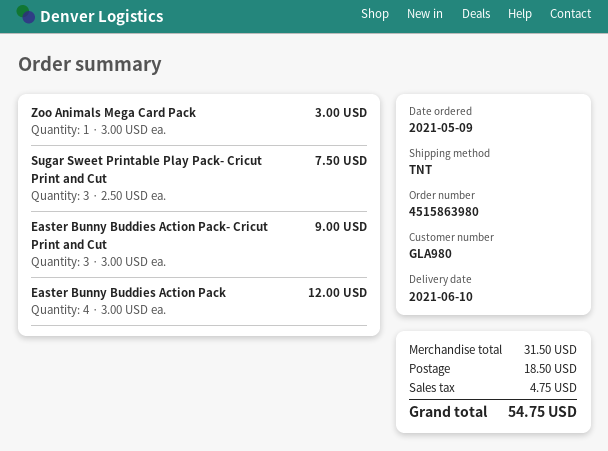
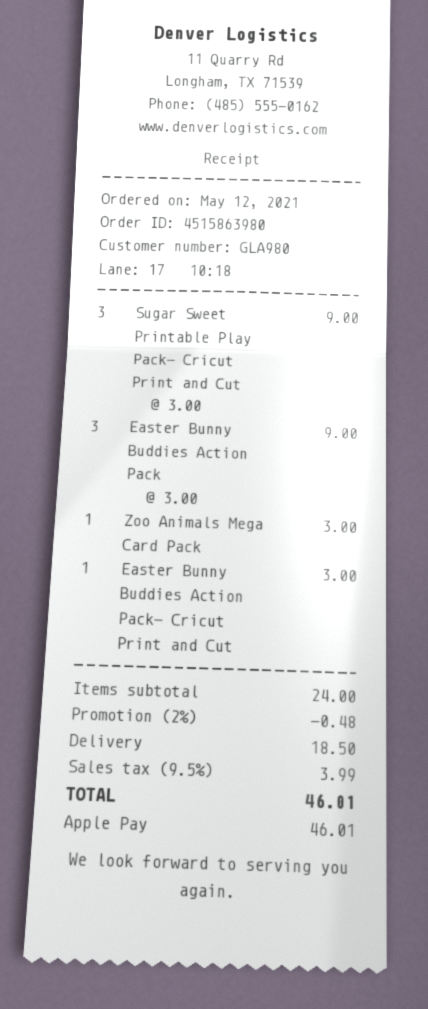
order date: 2021-05-09 -> 2021-05-12
Sugar Sweet Printable Play Pack- Cricut Print and Cut: 3 x 2.50 = 7.50 -> 3 x 3.00 = 9.00
Easter Bunny Buddies Action Pack- Cricut Print and Cut: 3 x 3.00 = 9.00 -> 1 x 3.00 = 3.00
Easter Bunny Buddies Action Pack: 4 x 3.00 = 12.00 -> 3 x 3.00 = 9.00
subtotal: 31.50 -> 24.00
discount: none -> 2% = 0.48
tax: 4.75 -> 3.99
total: 54.75 -> 46.01

